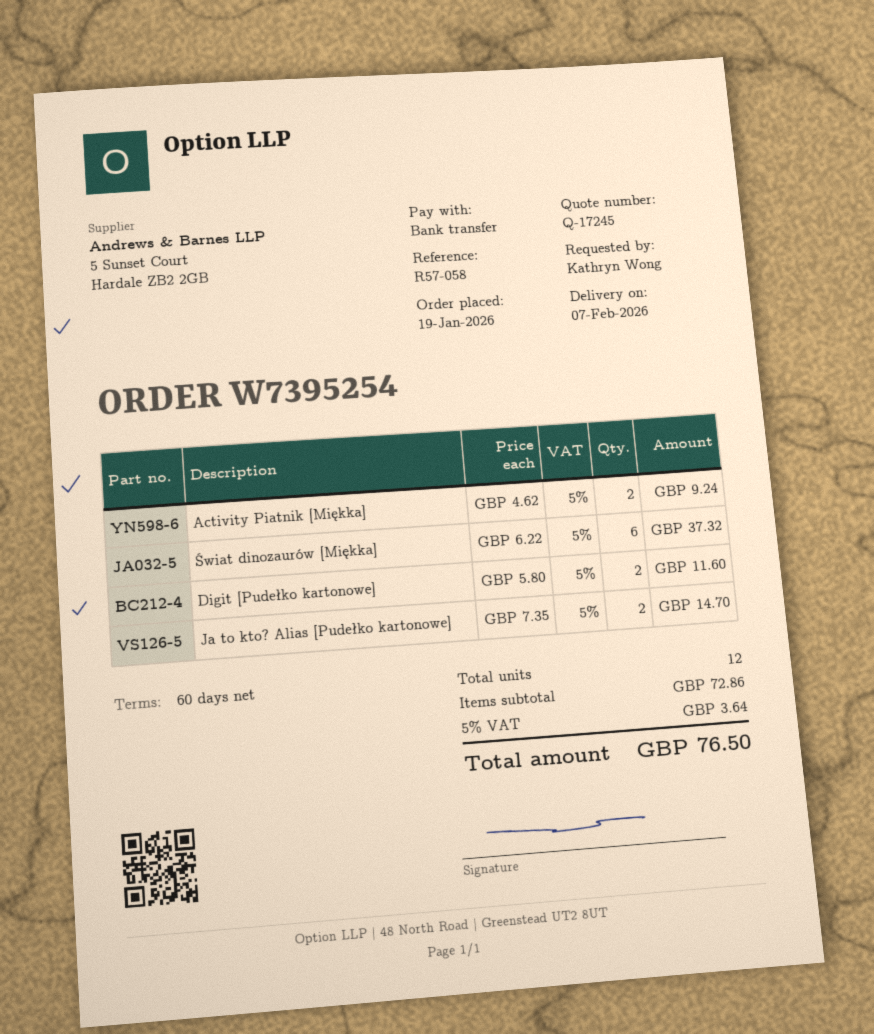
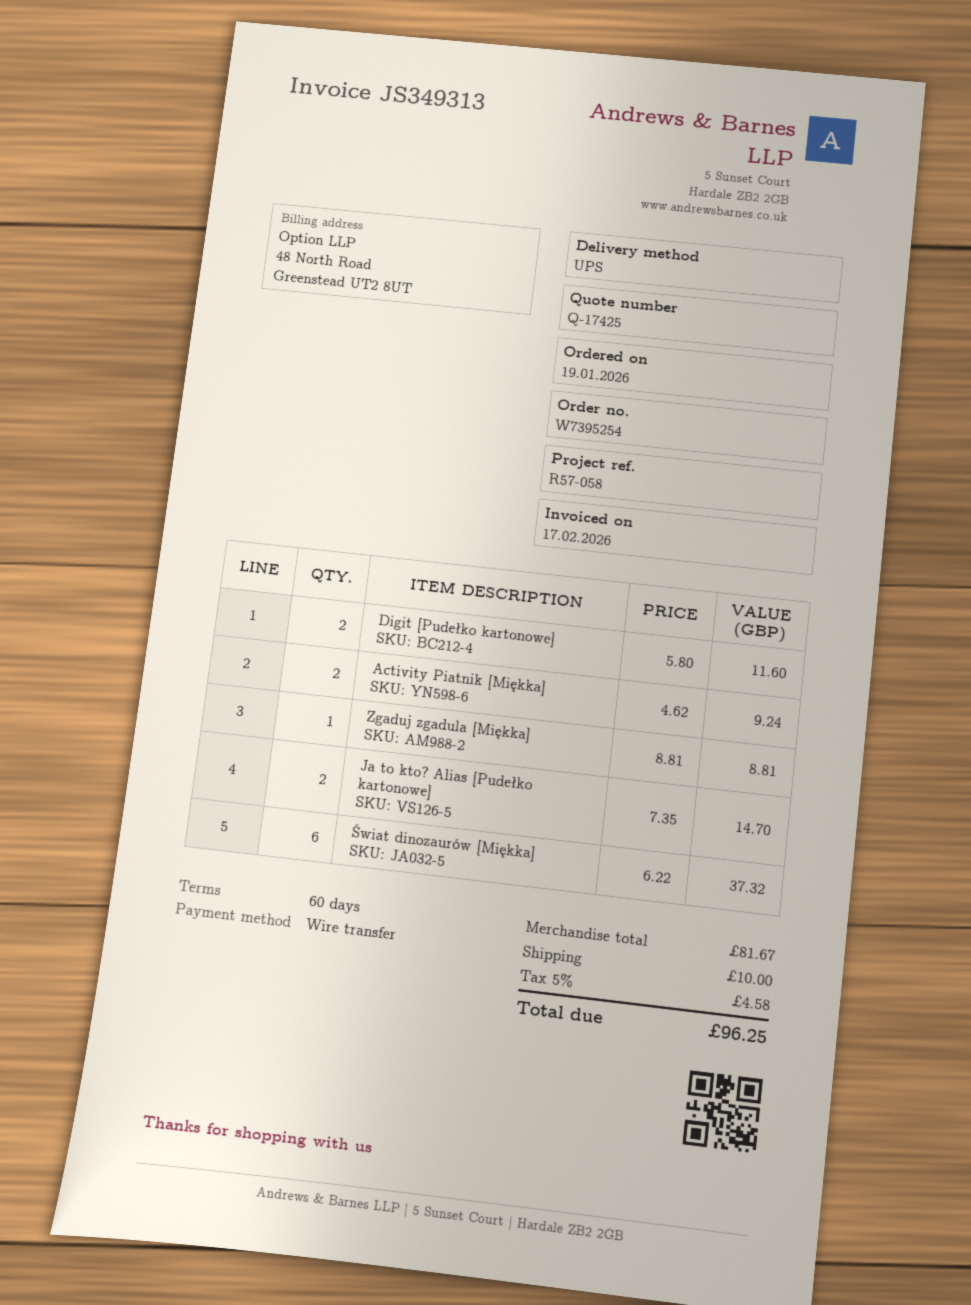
quote number: Q-17245 -> Q-17425
Zgaduj zgadula [Miękka]: none -> 1 x 8.81 = 8.81
subtotal: 72.86 -> 81.67
shipping: none -> 10.00
tax: 5% = 3.64 -> 5% = 4.58
total: 76.50 -> 96.25

